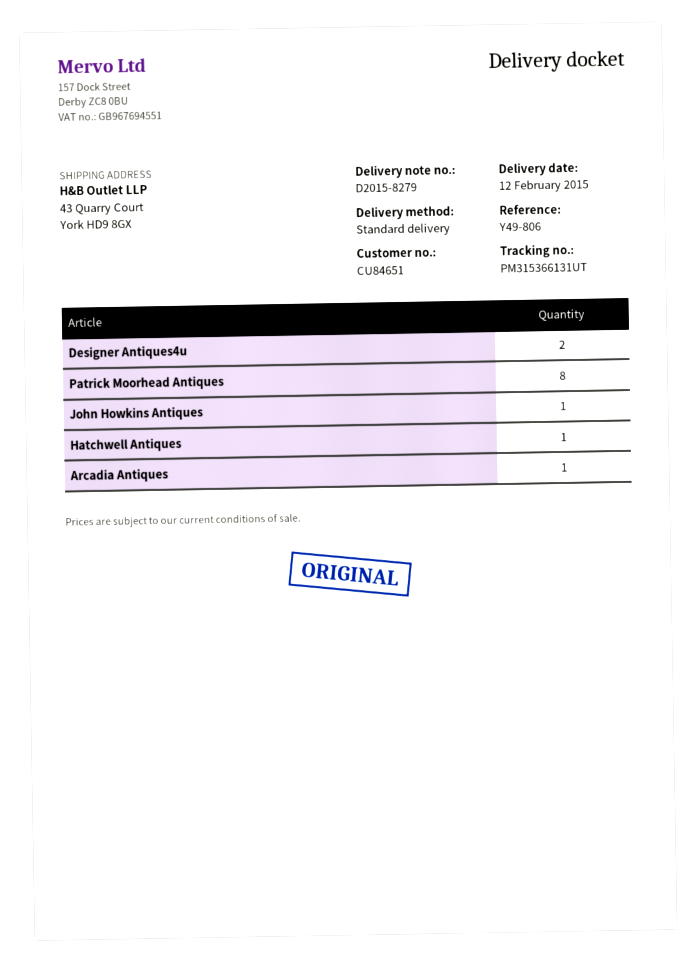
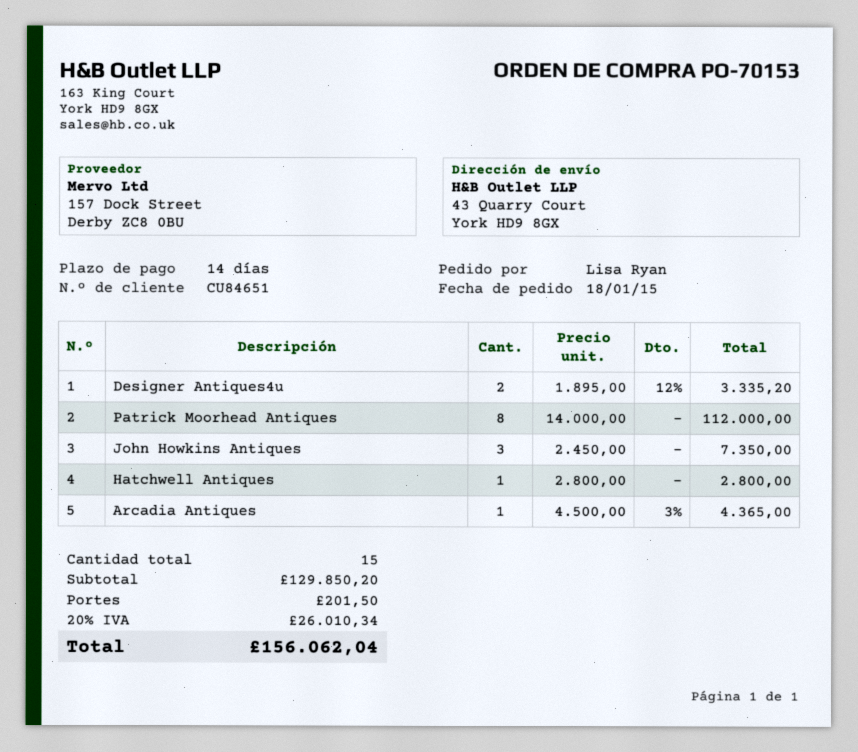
John Howkins Antiques: 1 -> 3

